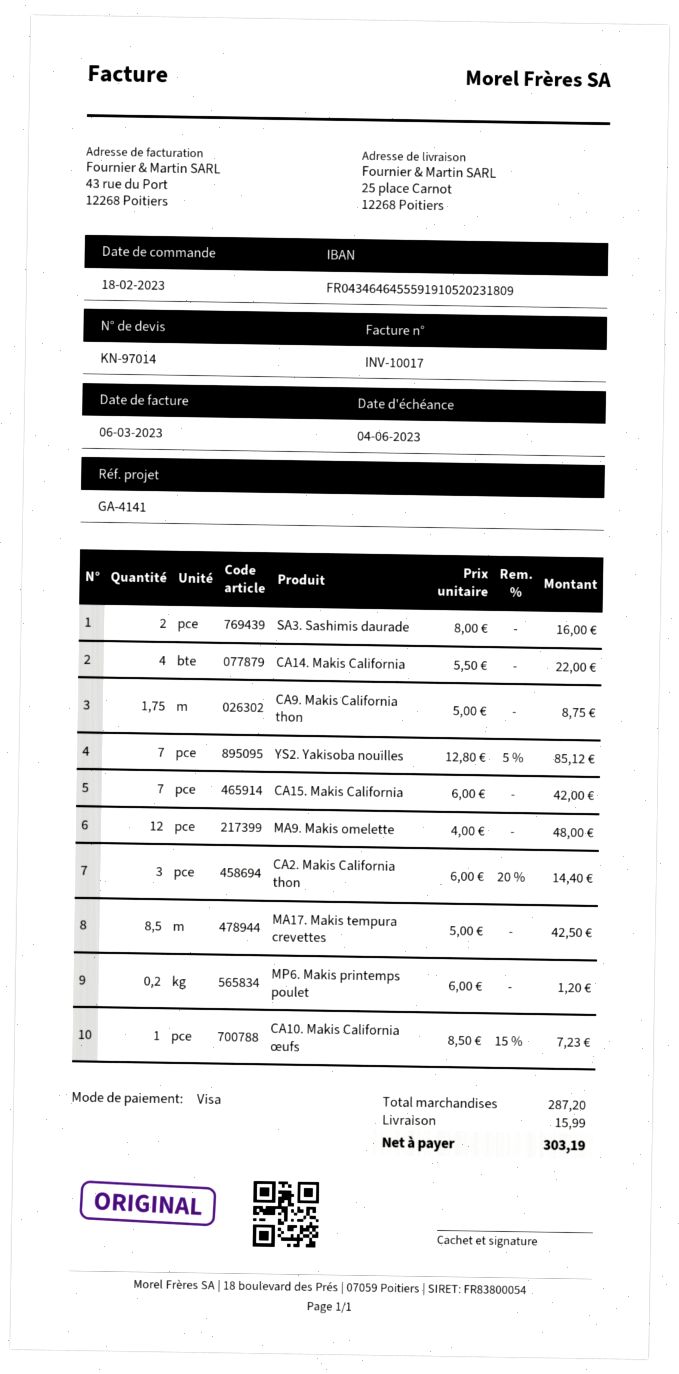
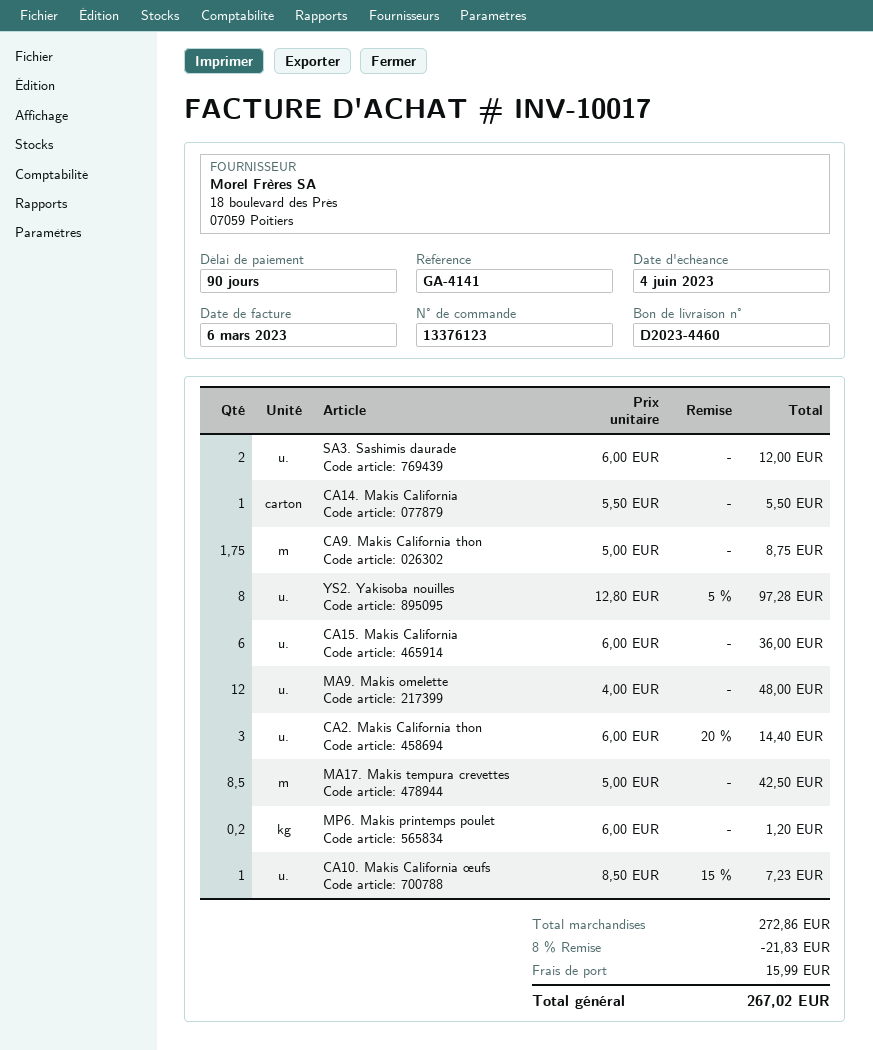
SA3. Sashimis daurade: 2 x 8.00 = 16.00 -> 2 x 6.00 = 12.00
CA14. Makis California: 4 x 5.50 = 22.00 -> 1 x 5.50 = 5.50
YS2. Yakisoba nouilles: 7 x 12.80 - 5% = 85.12 -> 8 x 12.80 - 5% = 97.28
CA15. Makis California: 7 x 6.00 = 42.00 -> 6 x 6.00 = 36.00
subtotal: 287.20 -> 272.86
discount: none -> 8% = 21.83
total: 303.19 -> 267.02

